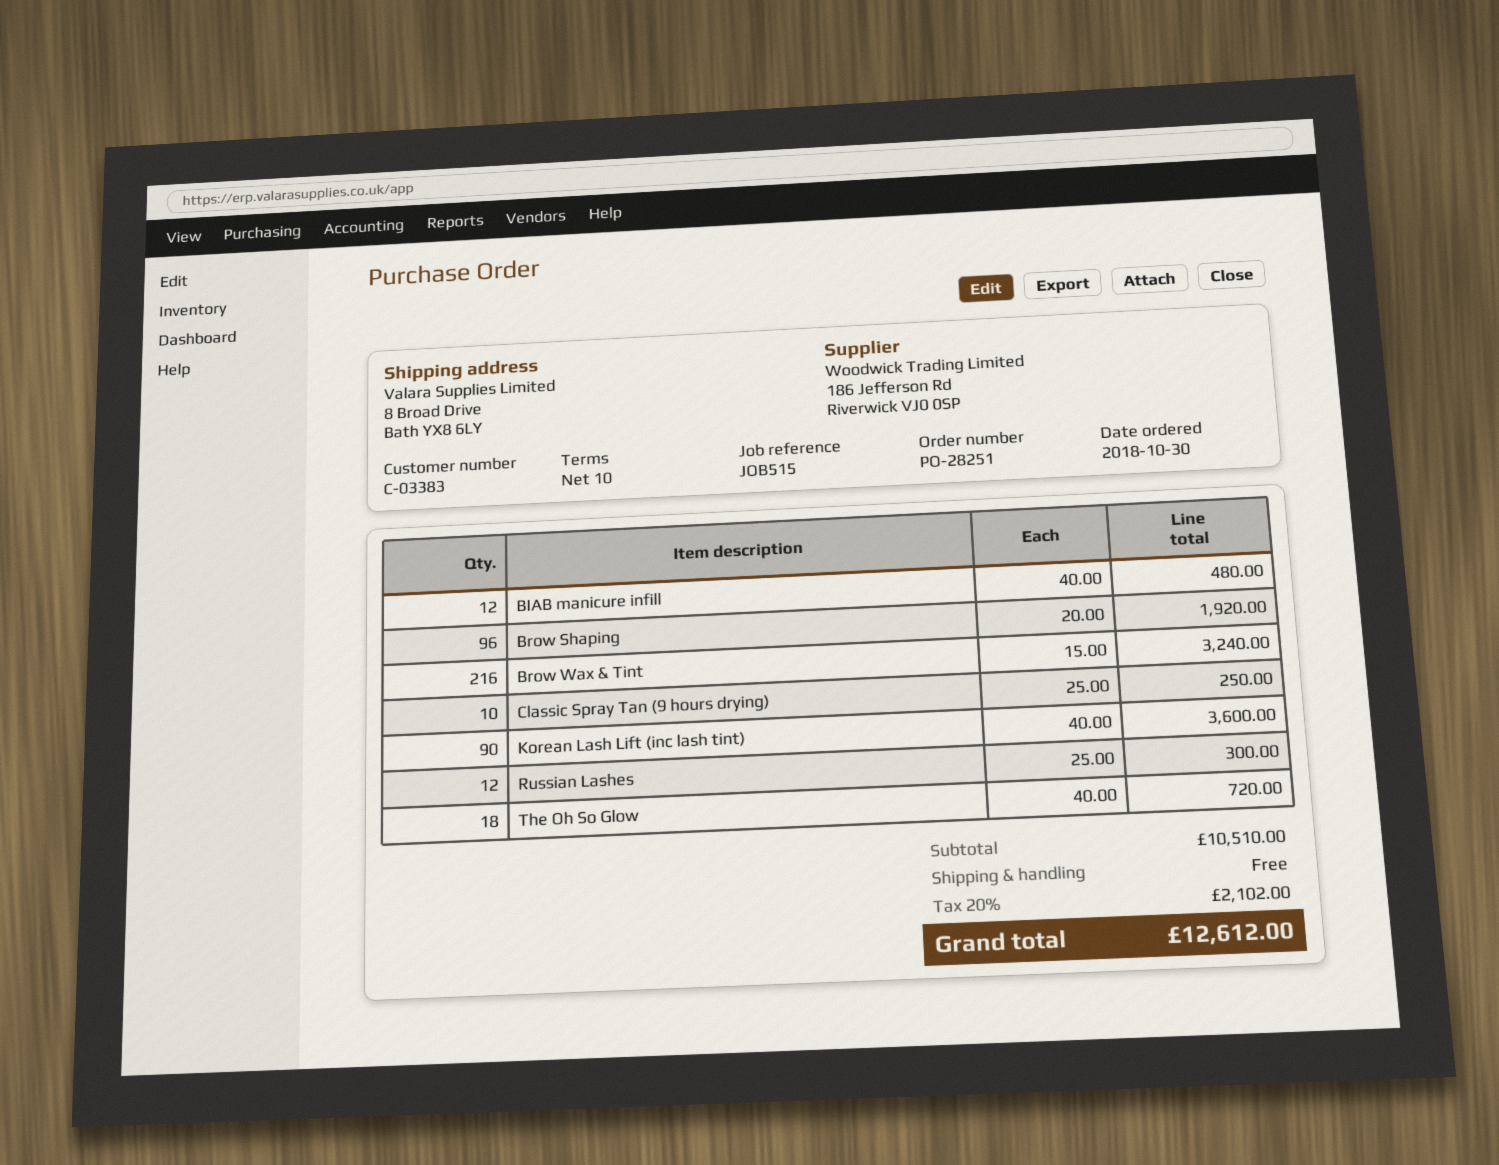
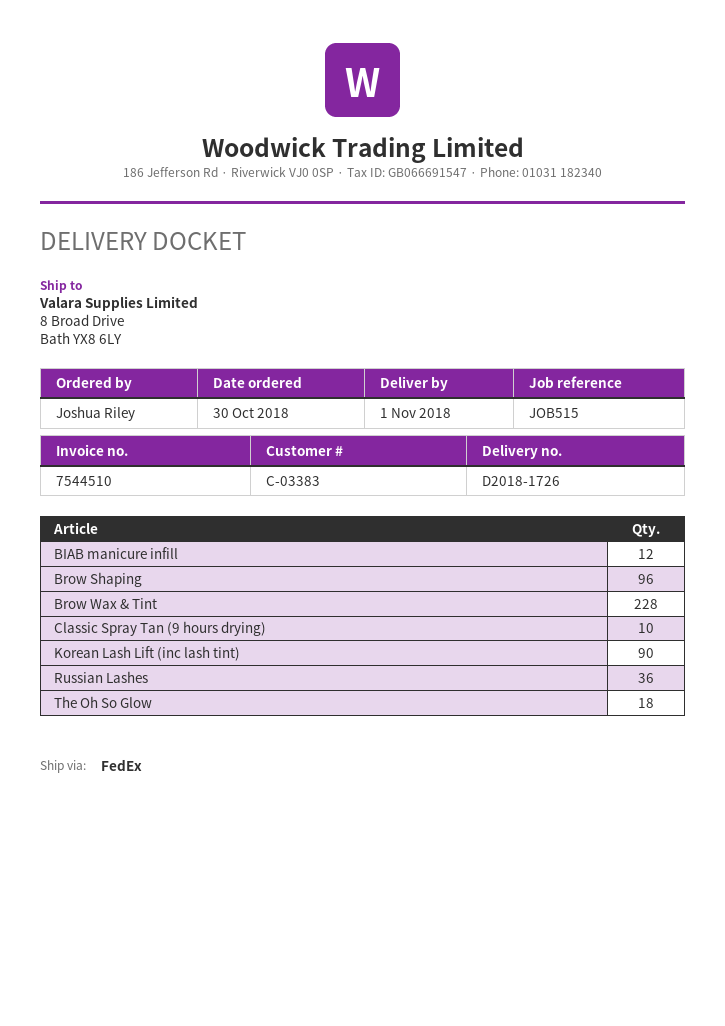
Brow Wax & Tint: 216 -> 228
Russian Lashes: 12 -> 36

